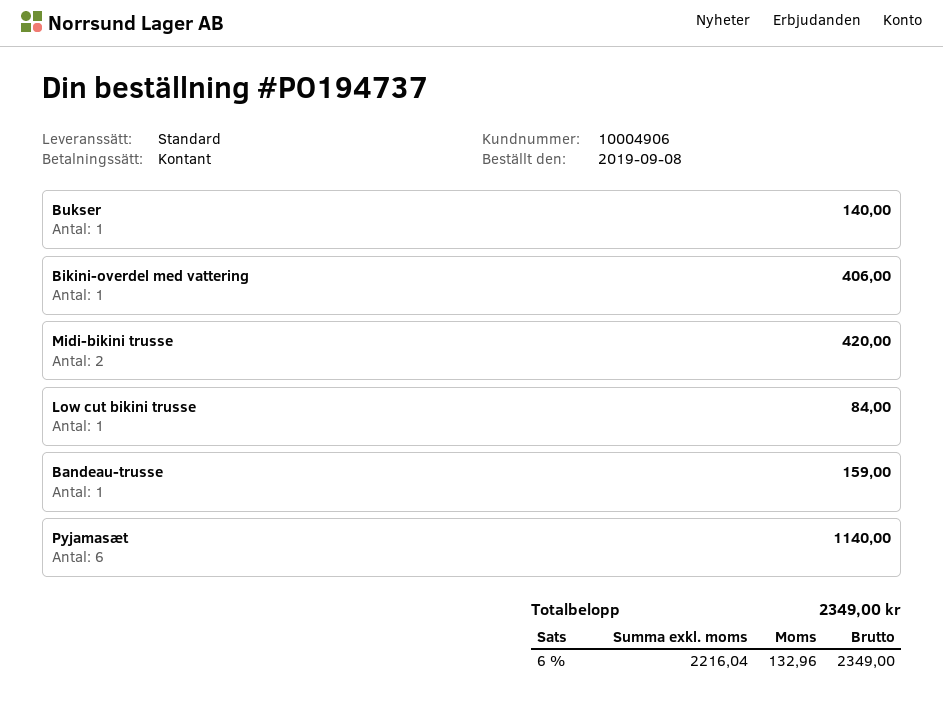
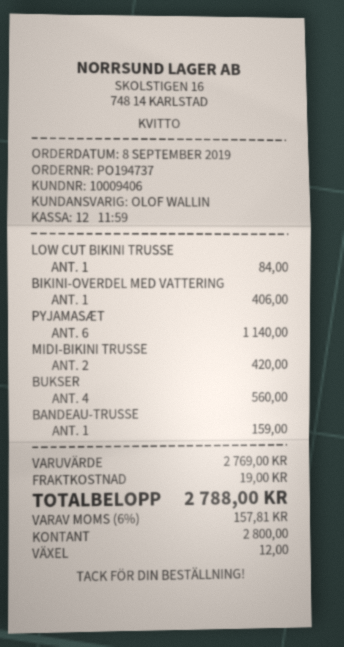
customer number: 10004906 -> 10009406
Bukser: 1 for 140.00 -> 4 for 560.00
shipping: none -> 19.00
tax: 6% = 132.96 -> 6% = 157.81
total: 2349.00 -> 2788.00

